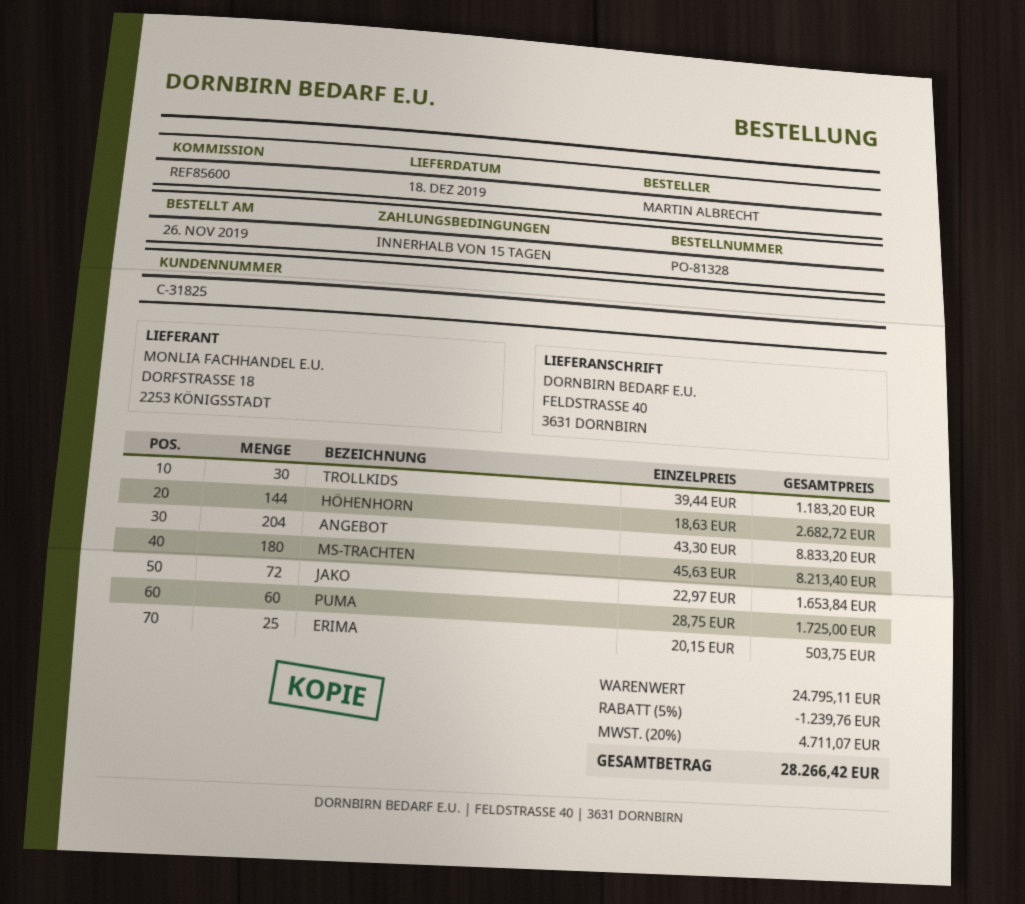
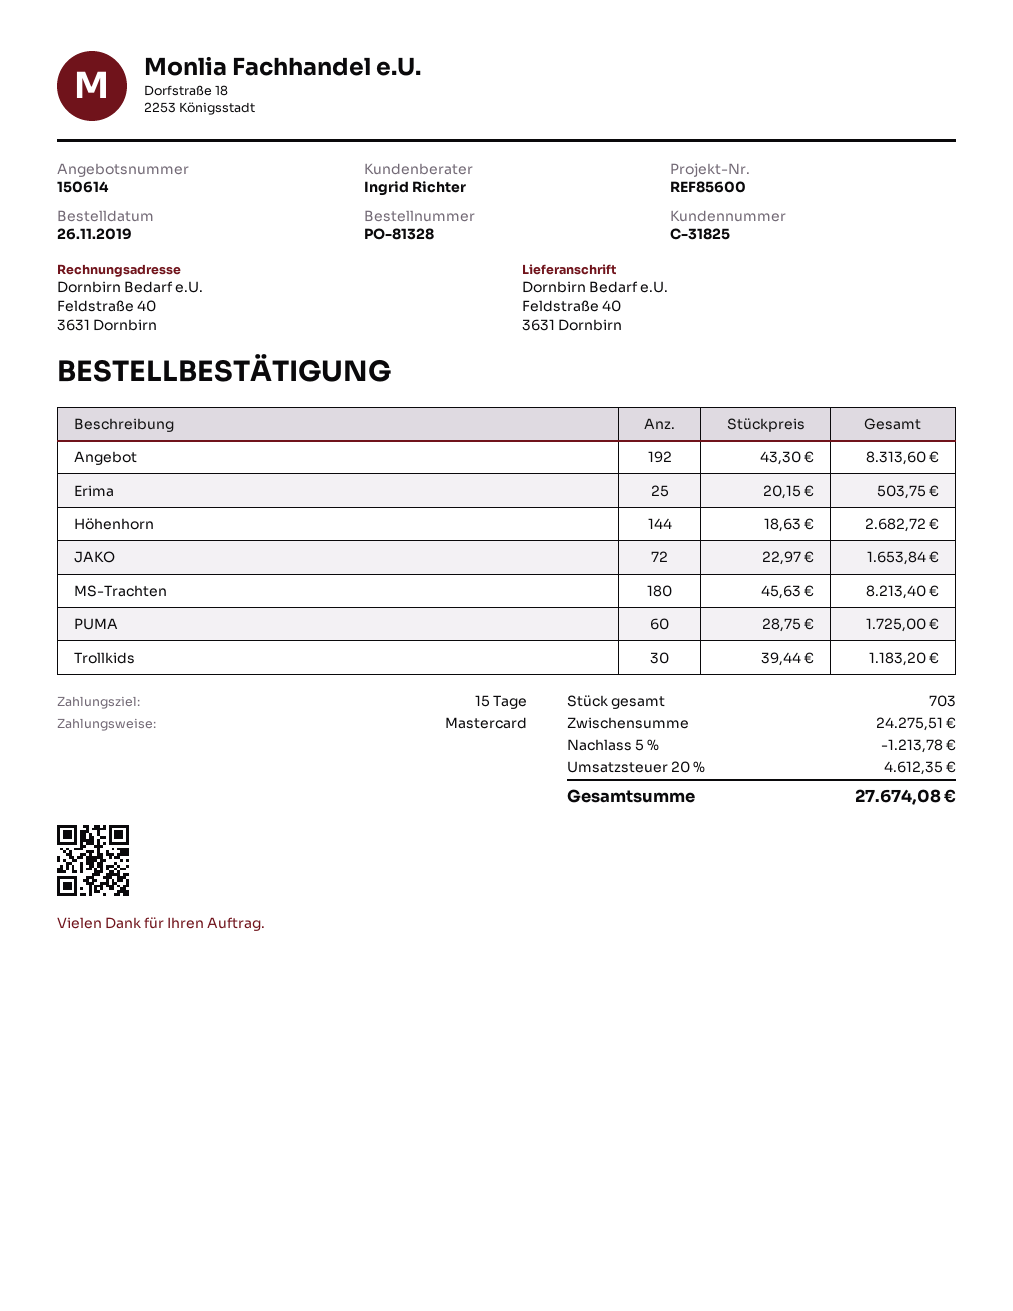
ANGEBOT: 204 x 43.30 = 8833.20 -> 192 x 43.30 = 8313.60
subtotal: 24795.11 -> 24275.51
discount: 5% = 1239.76 -> 5% = 1213.78
tax: 20% = 4711.07 -> 20% = 4612.35
total: 28266.42 -> 27674.08

